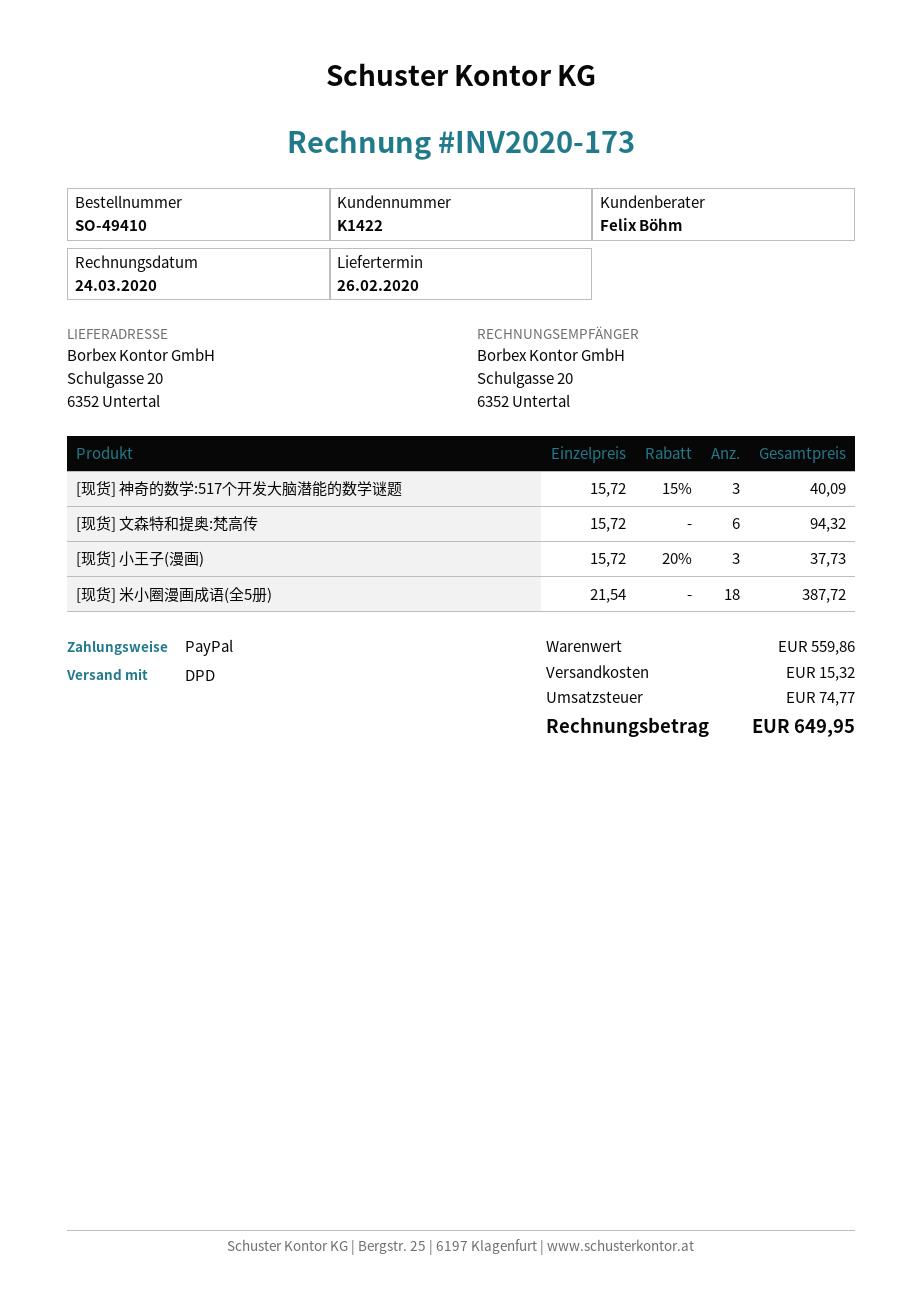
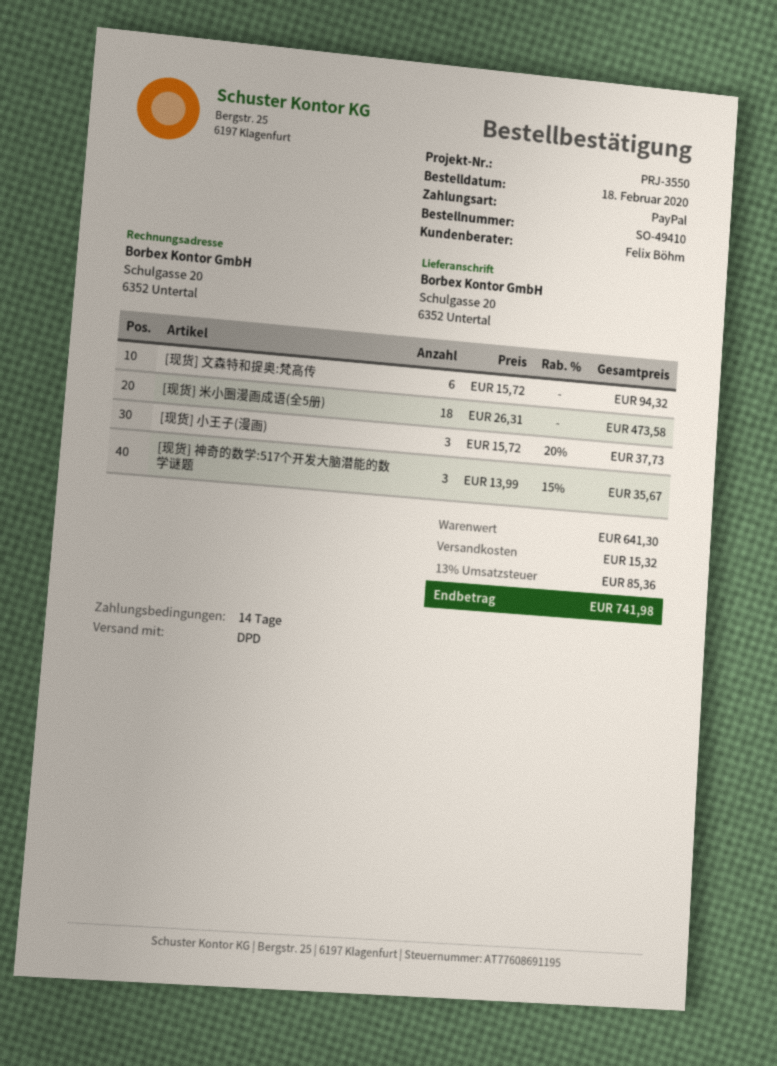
[现货] 神奇的数学:517个开发大脑潜能的数学谜题: 3 x 15.72 - 15% = 40.09 -> 3 x 13.99 - 15% = 35.67
[现货] 米小圈漫画成语(全5册): 18 x 21.54 = 387.72 -> 18 x 26.31 = 473.58
subtotal: 559.86 -> 641.30
tax: 74.77 -> 85.36
total: 649.95 -> 741.98

